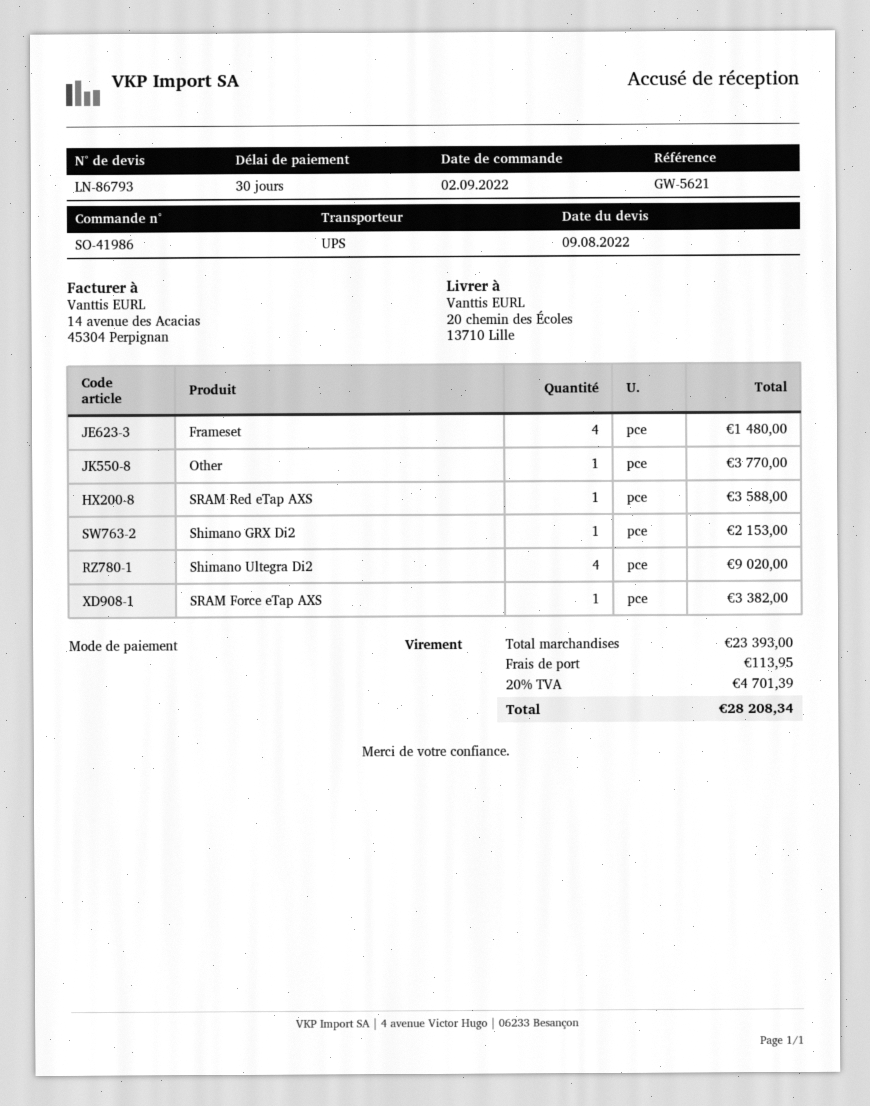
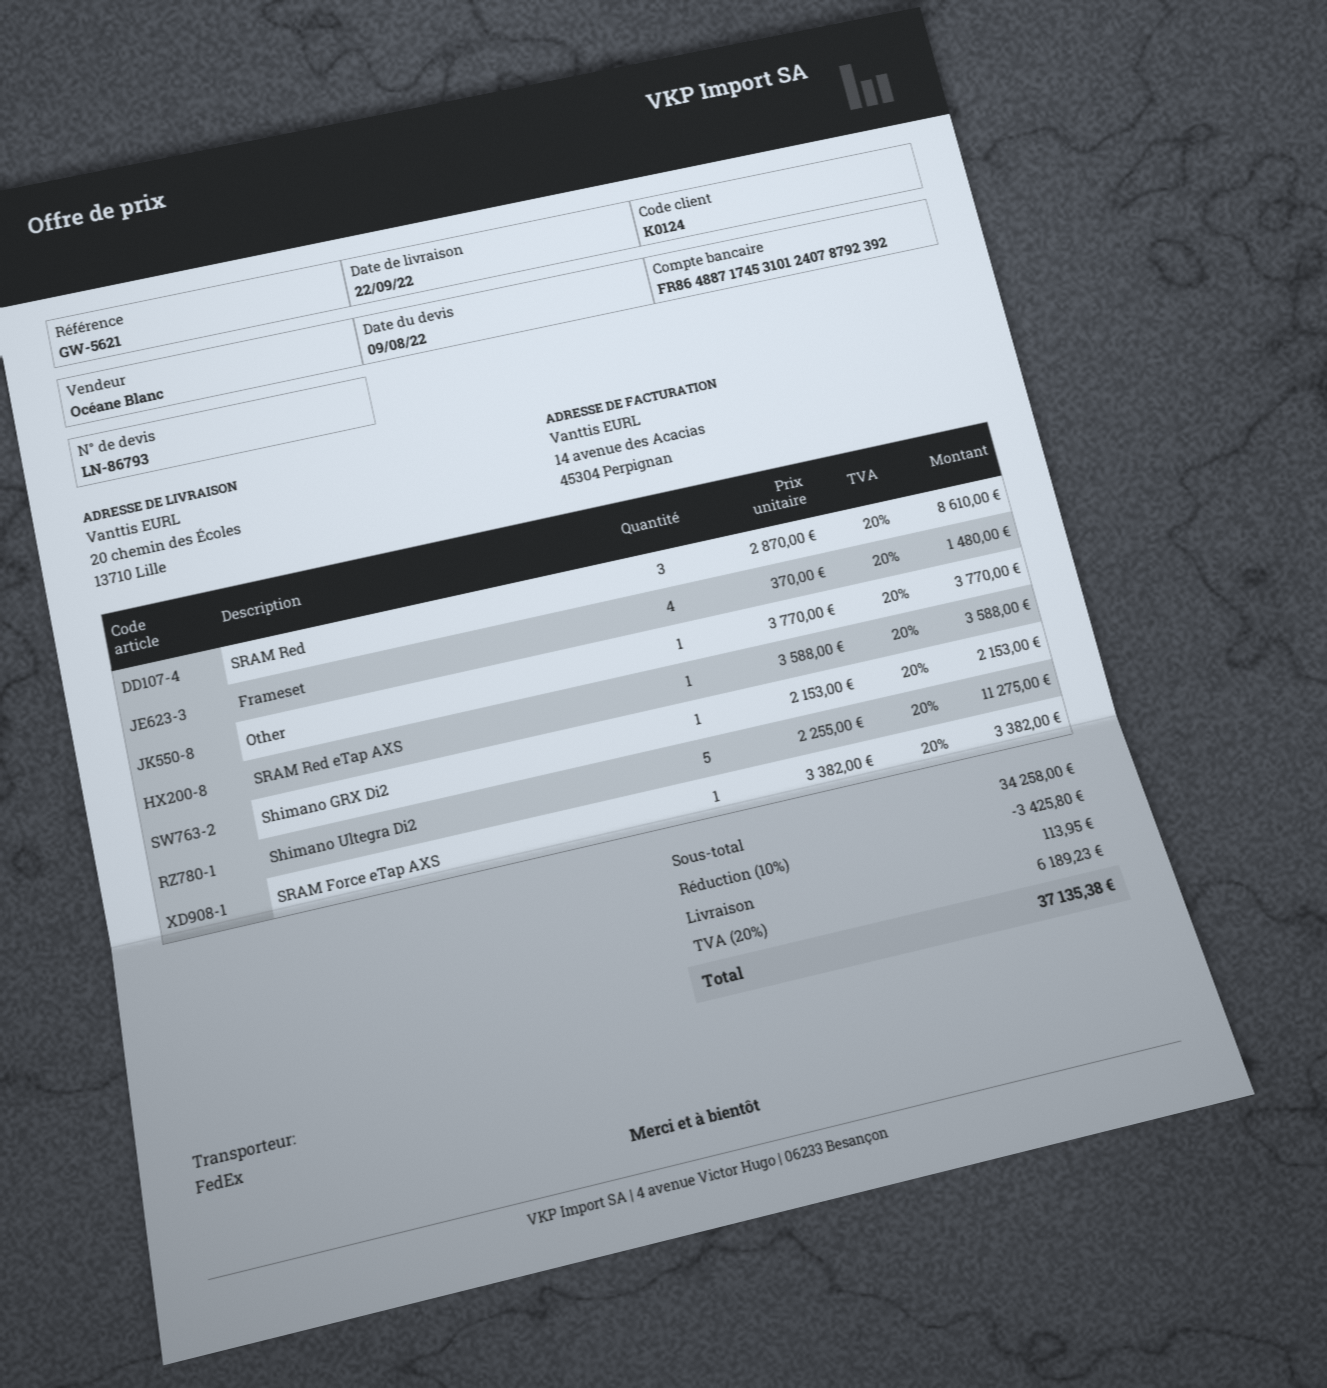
shipping method: UPS -> FedEx
Shimano Ultegra Di2: 4 for 9020.00 -> 5 for 11275.00
SRAM Red: none -> 3 for 8610.00
subtotal: 23393.00 -> 34258.00
discount: none -> 10% = 3425.80
tax: 20% = 4701.39 -> 20% = 6189.23
total: 28208.34 -> 37135.38

